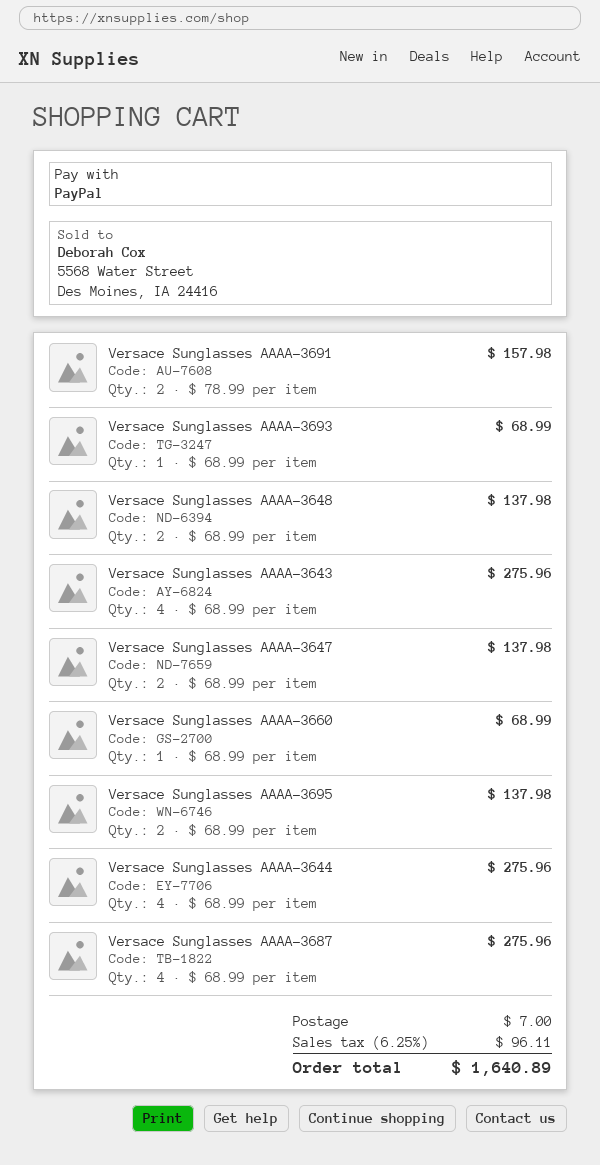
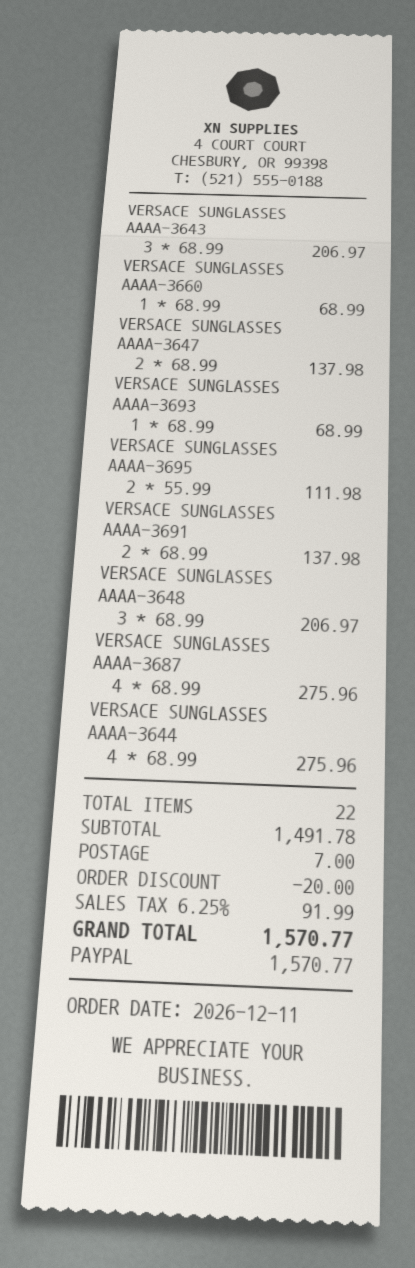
Versace Sunglasses AAAA-3691: 2 x 78.99 = 157.98 -> 2 x 68.99 = 137.98
Versace Sunglasses AAAA-3648: 2 x 68.99 = 137.98 -> 3 x 68.99 = 206.97
Versace Sunglasses AAAA-3643: 4 x 68.99 = 275.96 -> 3 x 68.99 = 206.97
Versace Sunglasses AAAA-3695: 2 x 68.99 = 137.98 -> 2 x 55.99 = 111.98
discount: none -> 20.00
tax: 6.25% = 96.11 -> 6.25% = 91.99
total: 1640.89 -> 1570.77

